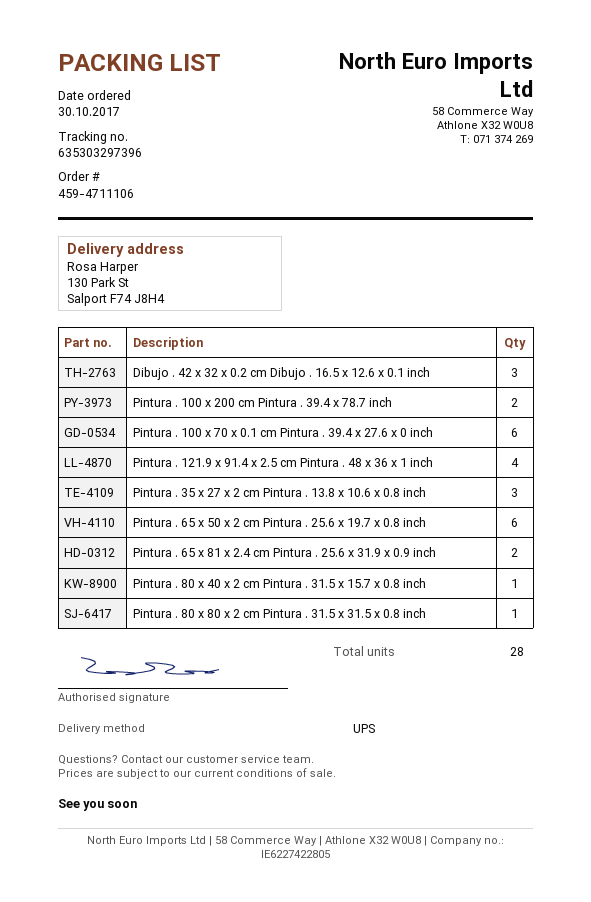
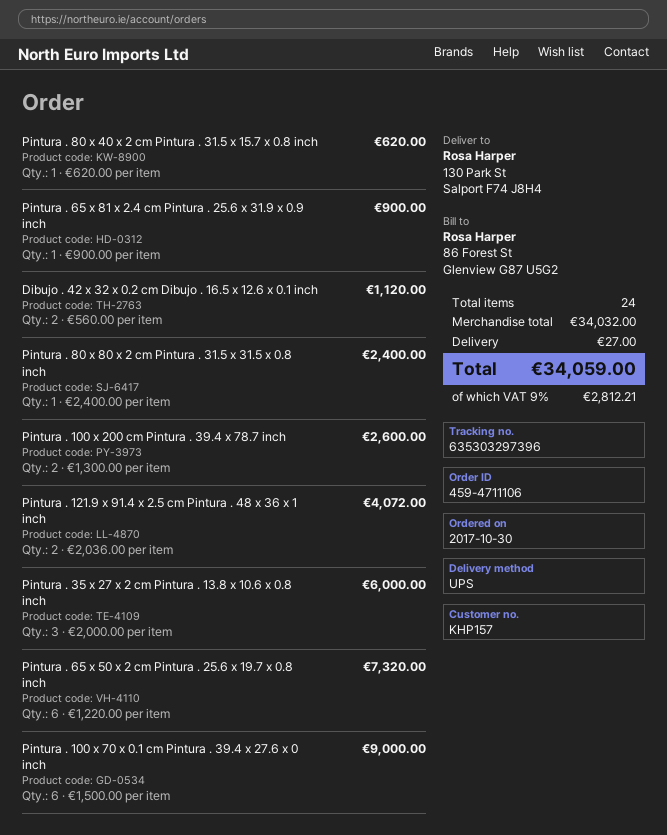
Dibujo . 42 x 32 x 0.2 cm Dibujo . 16.5 x 12.6 x 0.1 inch: 3 -> 2
Pintura . 121.9 x 91.4 x 2.5 cm Pintura . 48 x 36 x 1 inch: 4 -> 2
Pintura . 65 x 81 x 2.4 cm Pintura . 25.6 x 31.9 x 0.9 inch: 2 -> 1
total quantity: 28 -> 24

